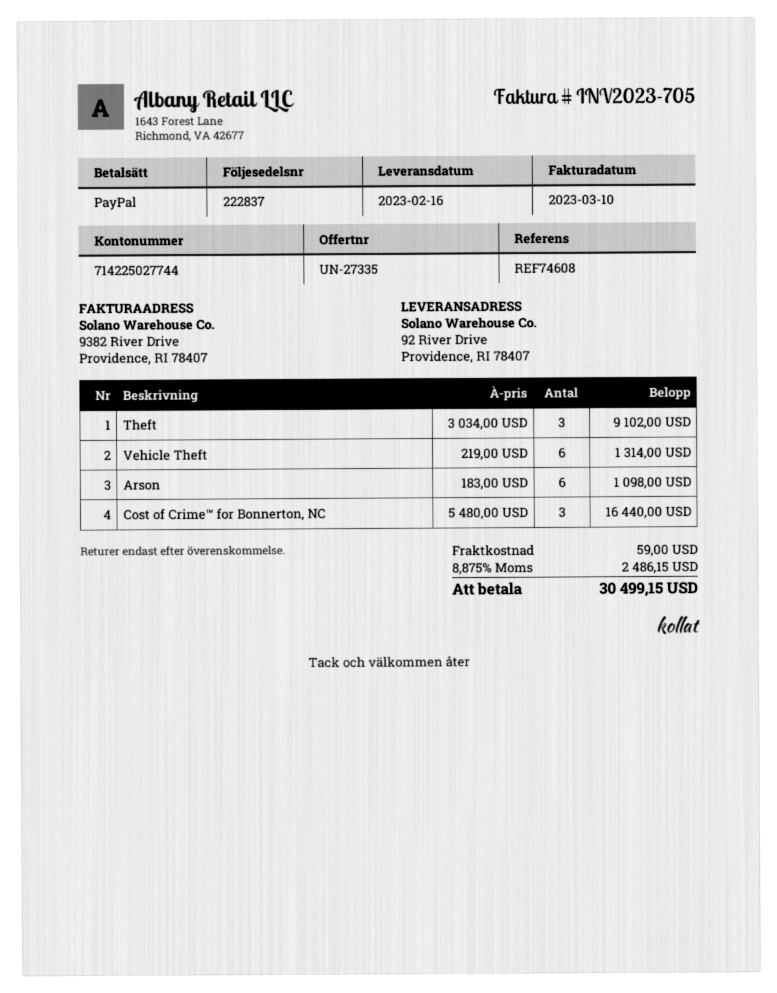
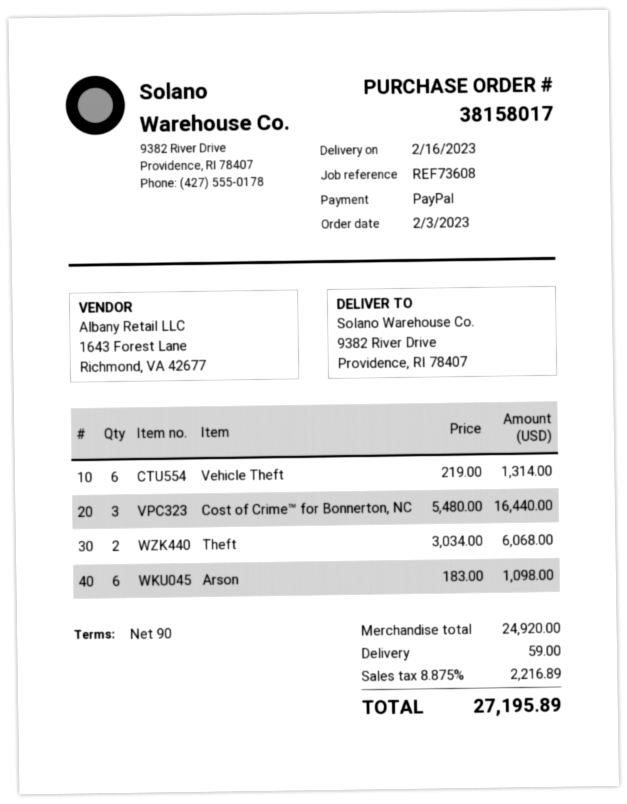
reference: REF74608 -> REF73608
ship to: 92 River Drive, Providence, RI 78407 -> 9382 River Drive, Providence, RI 78407
Theft: 3 x 3034.00 = 9102.00 -> 2 x 3034.00 = 6068.00
tax: 8.875% = 2486.15 -> 8.875% = 2216.89
total: 30499.15 -> 27195.89

